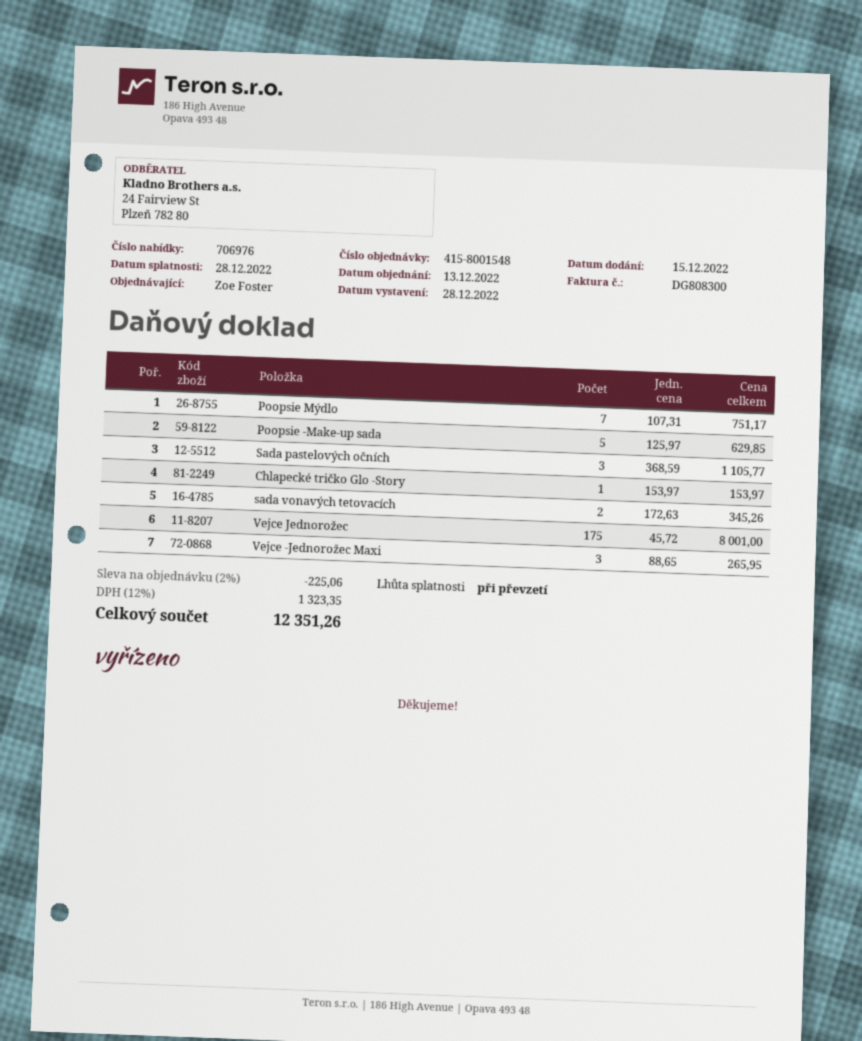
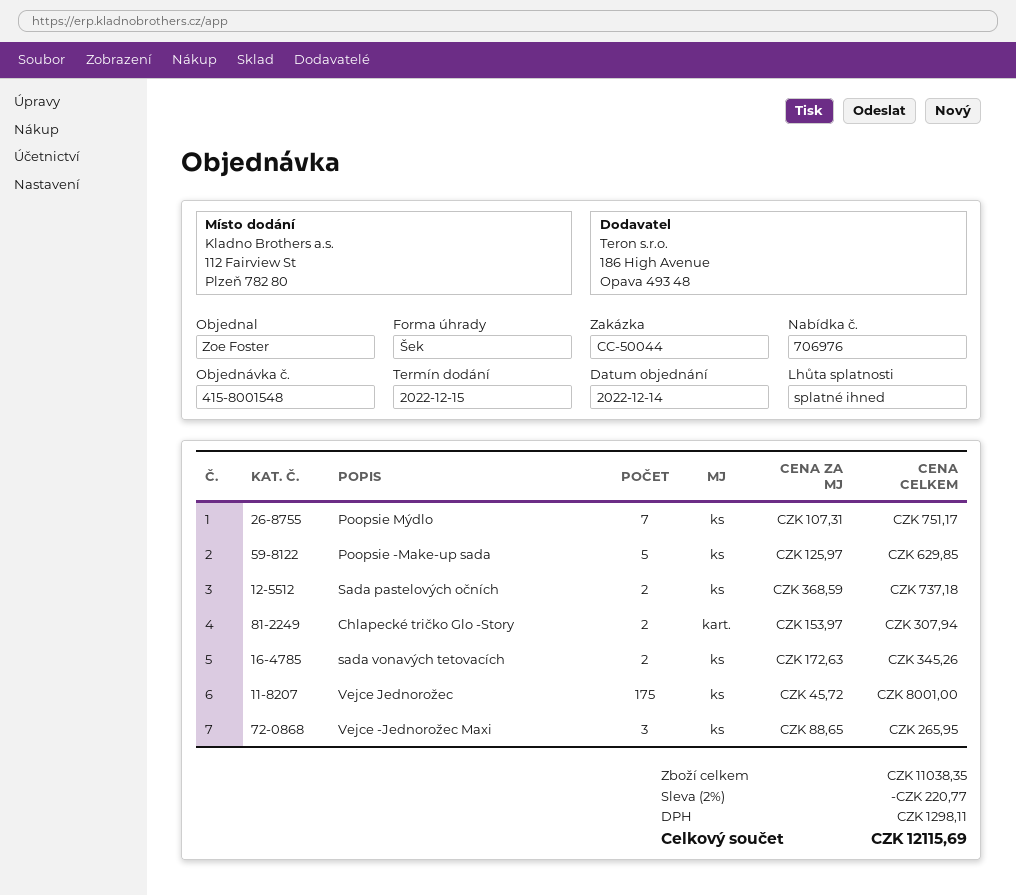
order date: 2022-12-13 -> 2022-12-14
Sada pastelových očních: 3 x 368.59 = 1105.77 -> 2 x 368.59 = 737.18
Chlapecké tričko Glo -Story: 1 x 153.97 = 153.97 -> 2 x 153.97 = 307.94
discount: 2% = 225.06 -> 2% = 220.77
tax: 1323.35 -> 1298.11
total: 12351.26 -> 12115.69

